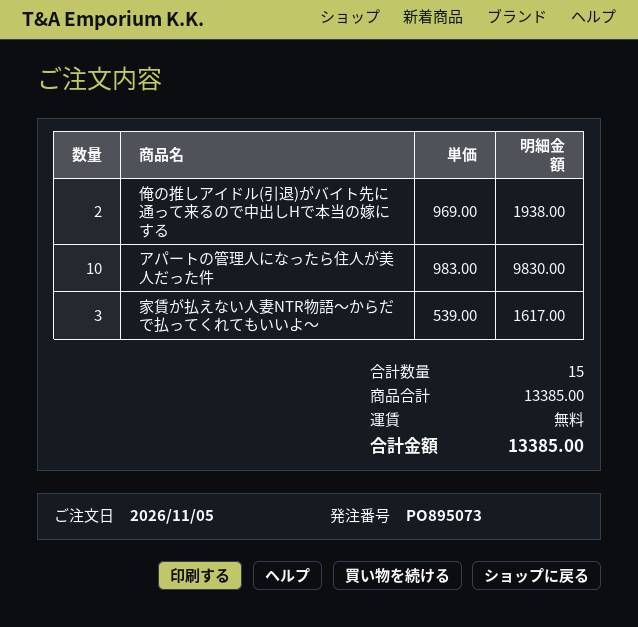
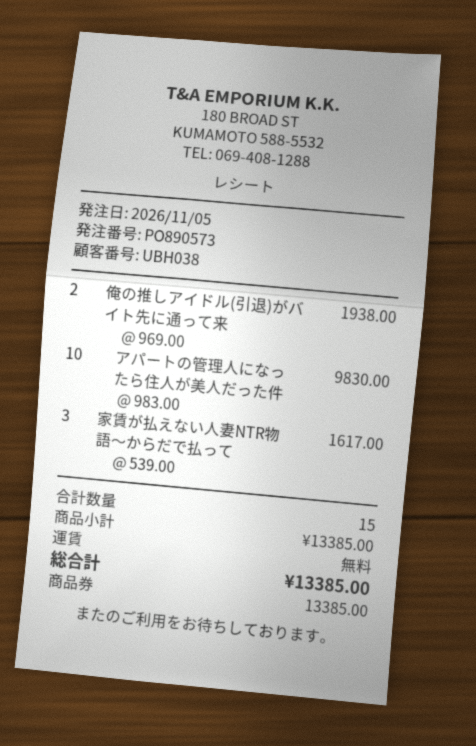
order number: PO895073 -> PO890573

